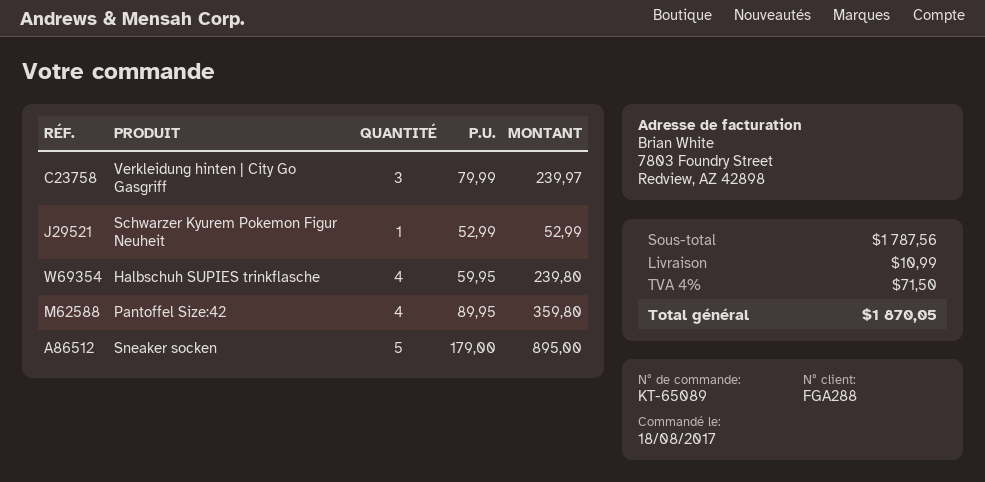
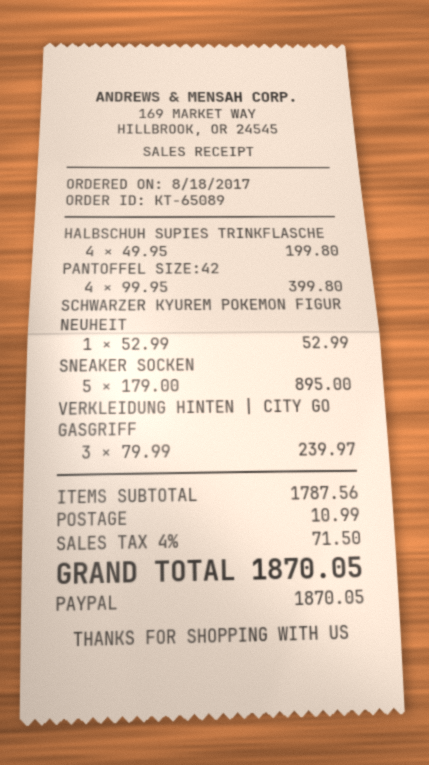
Halbschuh SUPIES trinkflasche: 4 x 59.95 = 239.80 -> 4 x 49.95 = 199.80
Pantoffel Size:42: 4 x 89.95 = 359.80 -> 4 x 99.95 = 399.80

